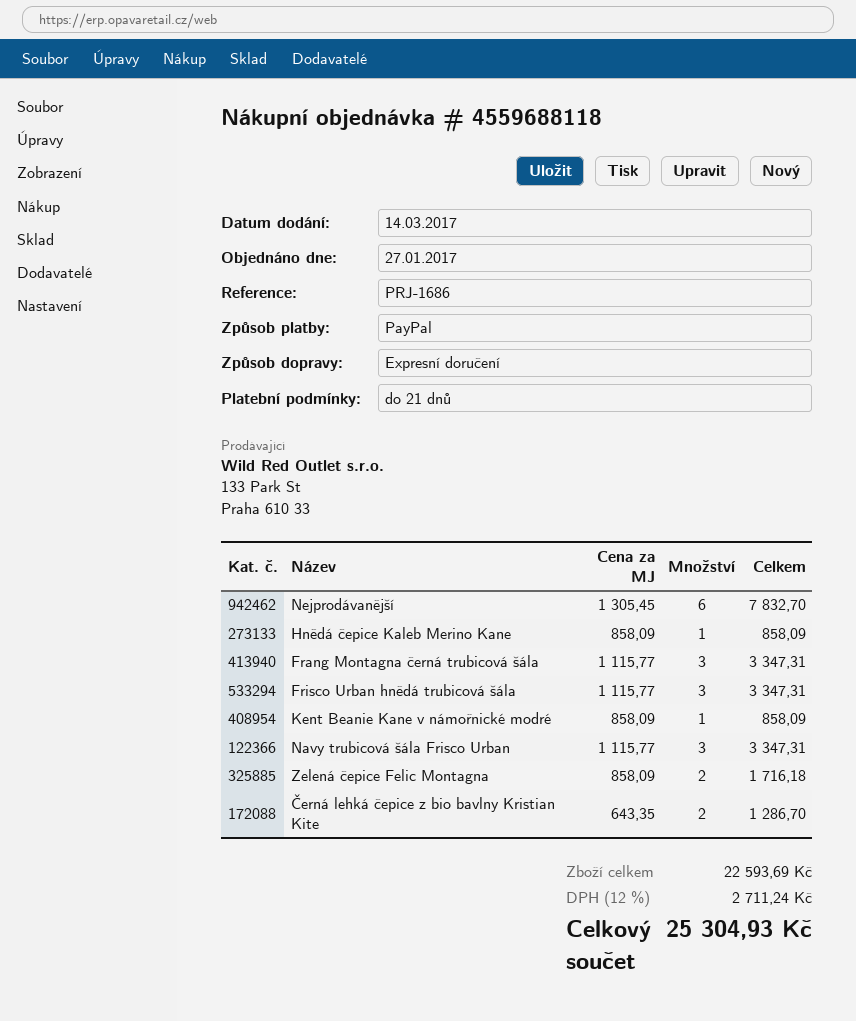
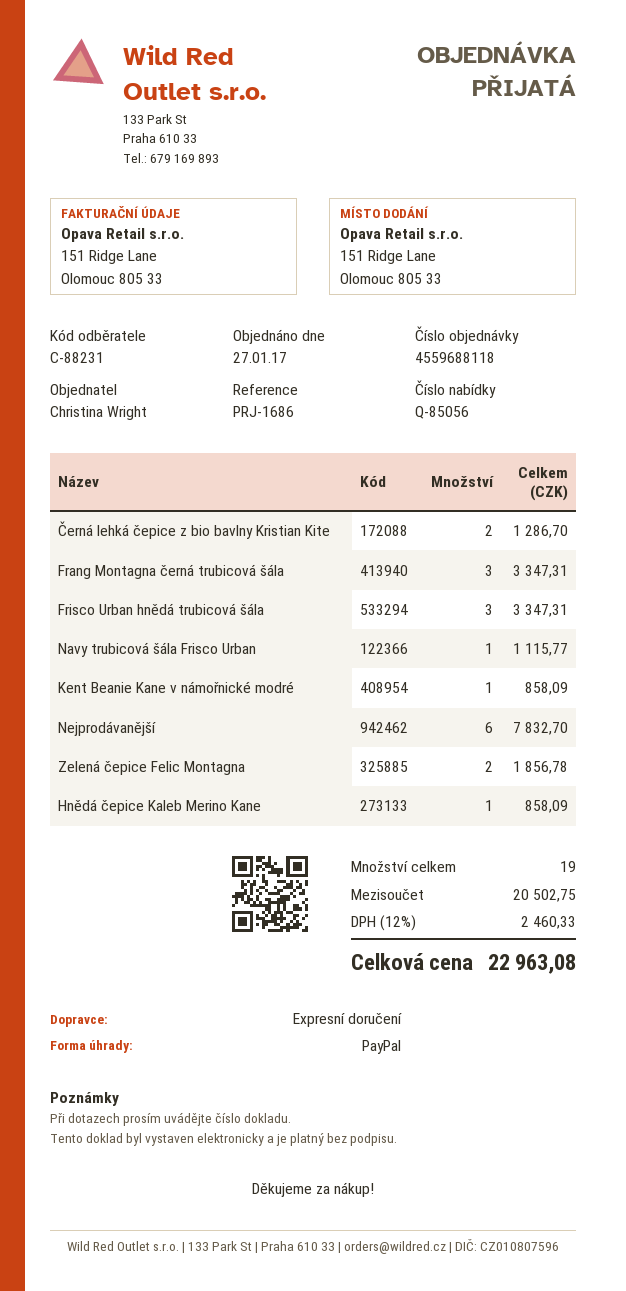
Navy trubicová šála Frisco Urban: 3 for 3347.31 -> 1 for 1115.77
Zelená čepice Felic Montagna: 2 for 1716.18 -> 2 for 1856.78
subtotal: 22593.69 -> 20502.75
tax: 12% = 2711.24 -> 12% = 2460.33
total: 25304.93 -> 22963.08

